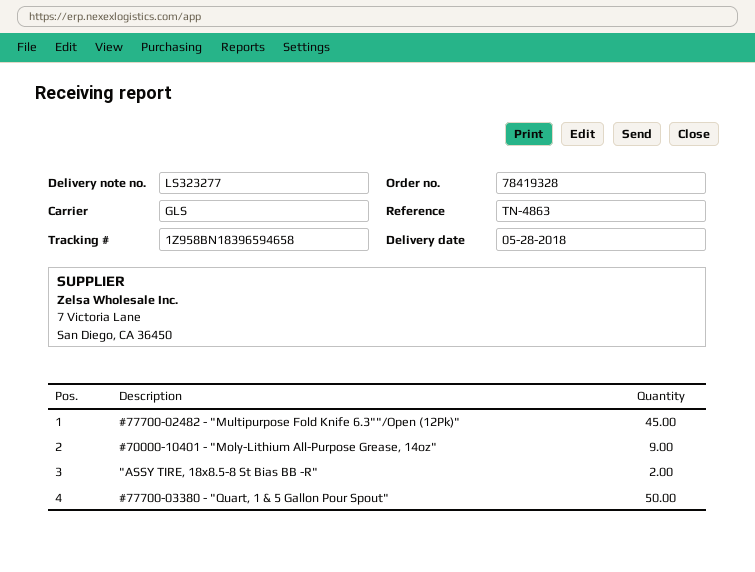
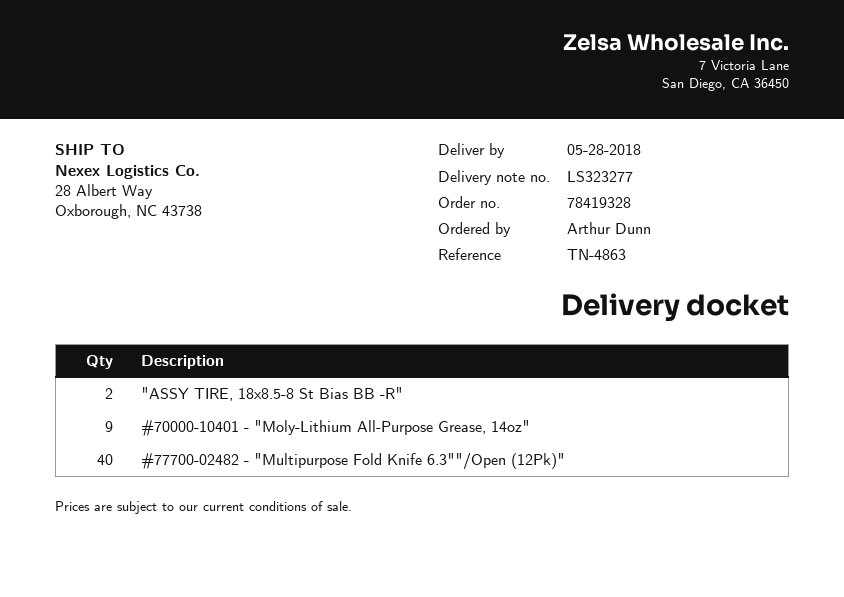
#77700-02482 - "Multipurpose Fold Knife 6.3""/Open (12Pk)": 45 -> 40
#77700-03380 - "Quart, 1 & 5 Gallon Pour Spout": 50 -> none

